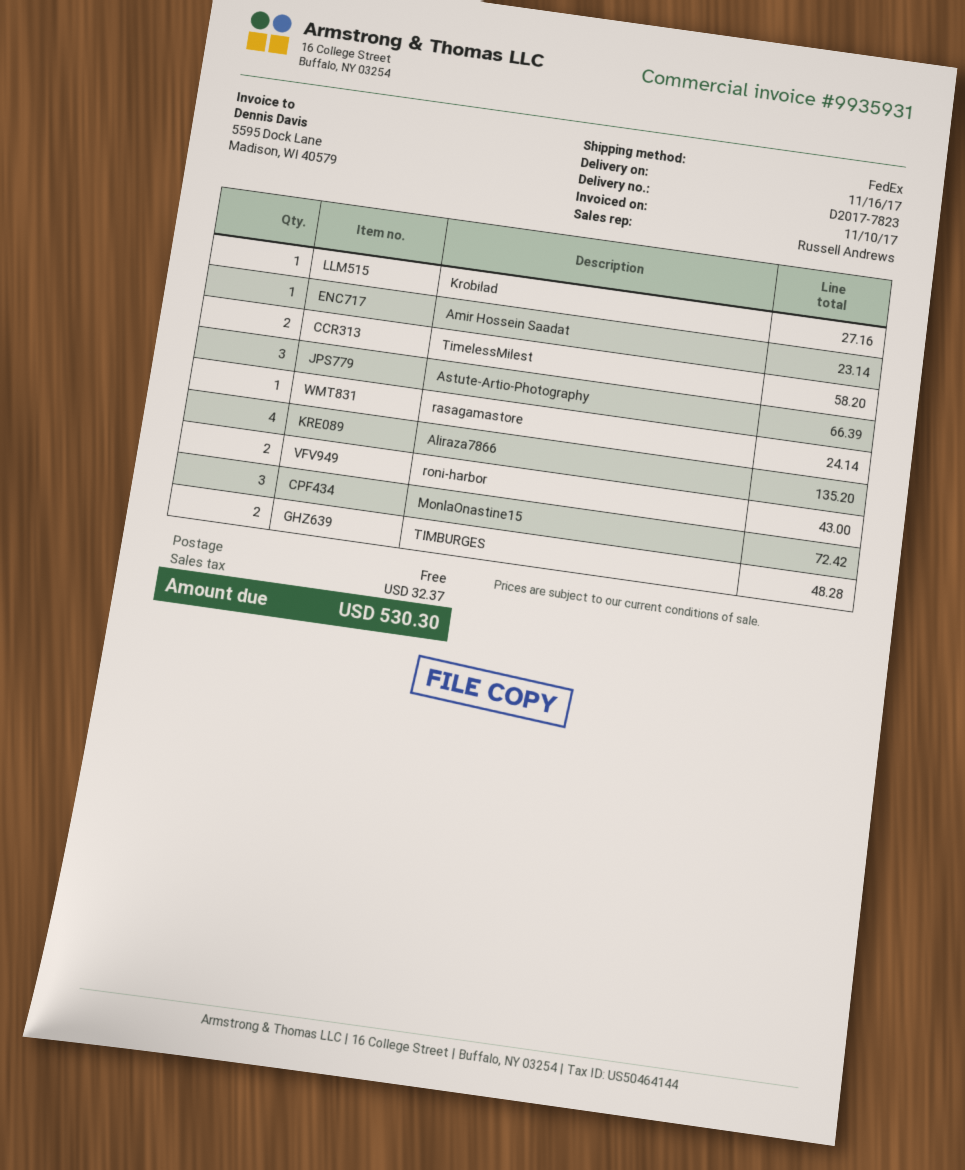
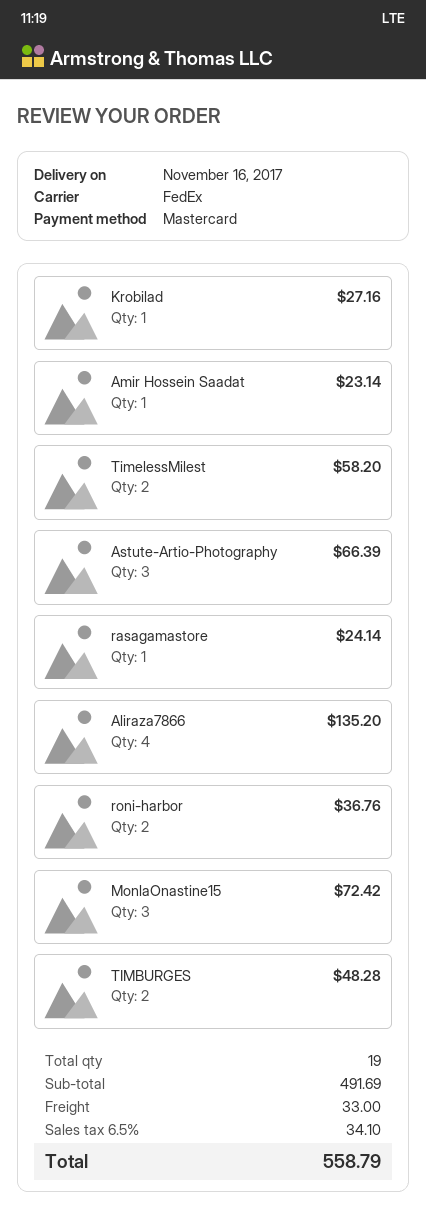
roni-harbor: 2 for 43.00 -> 2 for 36.76
shipping: 0.00 -> 33.00
tax: 32.37 -> 34.10
total: 530.30 -> 558.79

